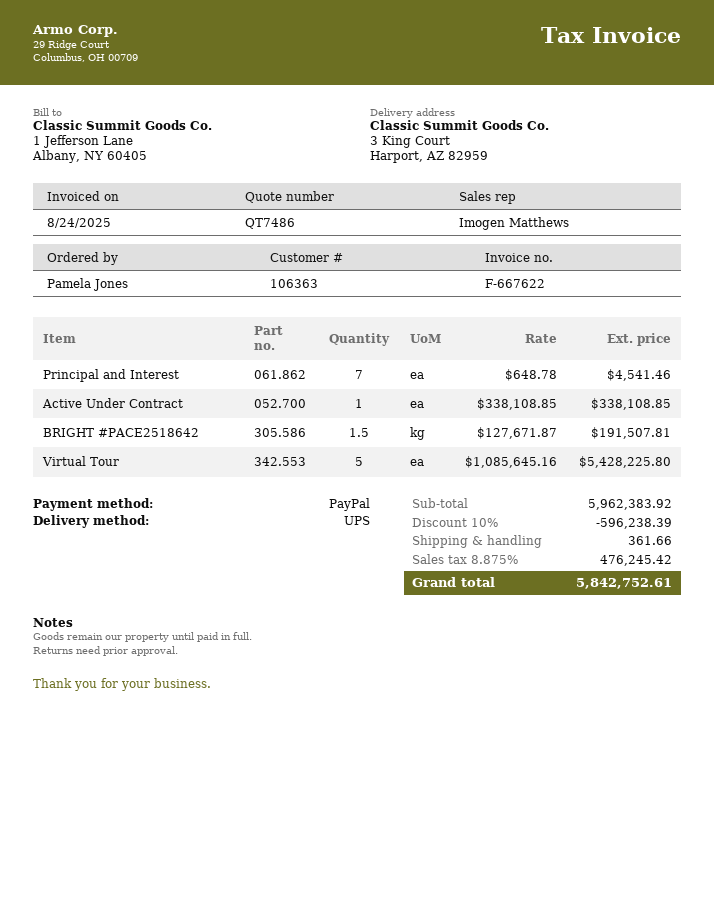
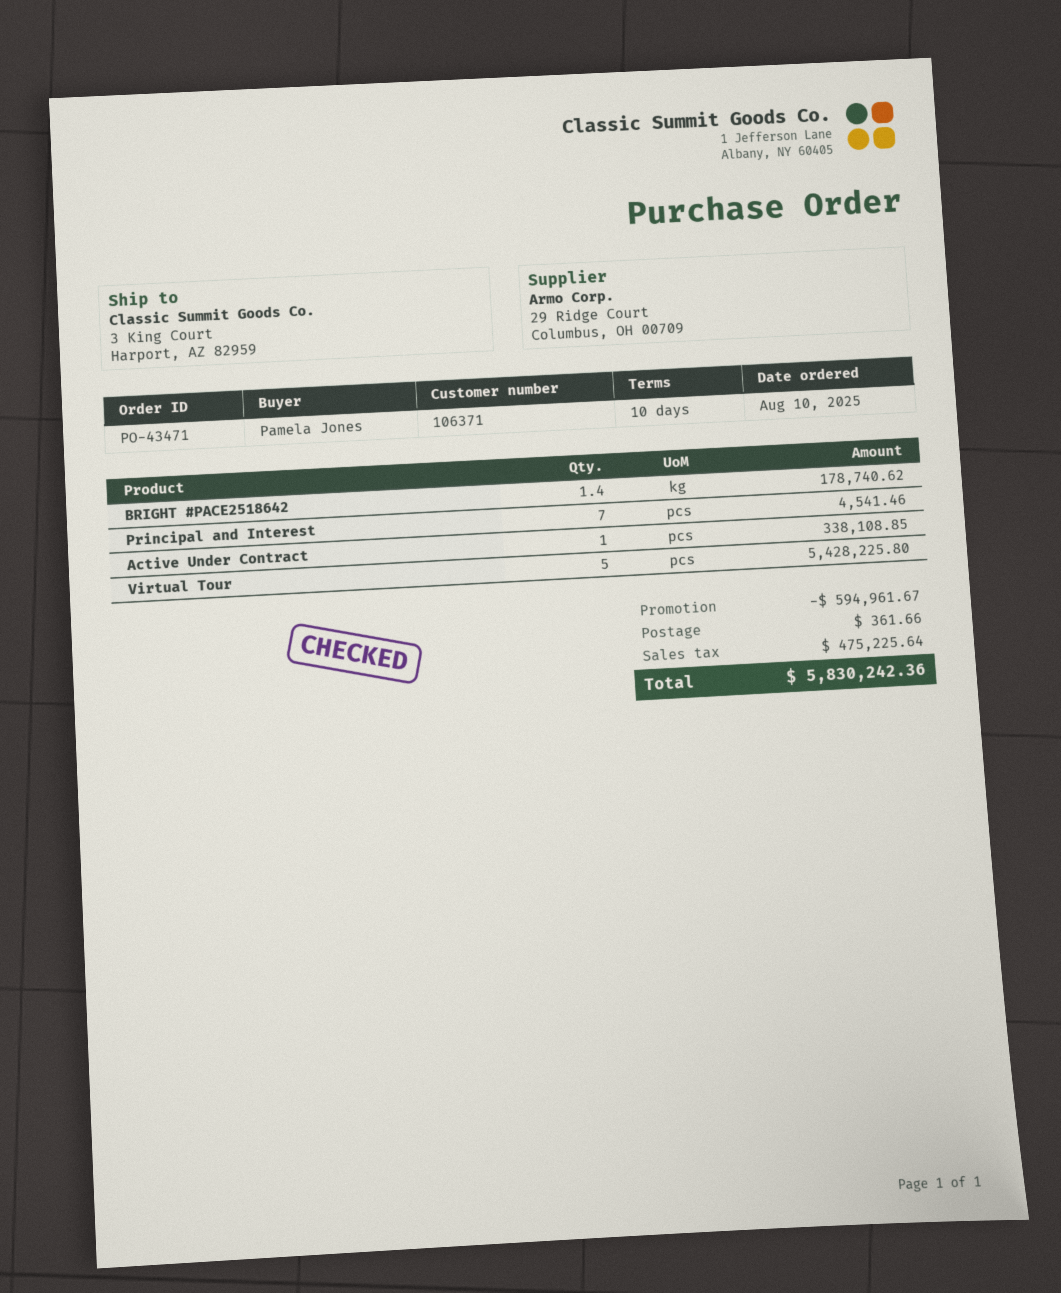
customer number: 106363 -> 106371
BRIGHT #PACE2518642: 1.5 for 191507.81 -> 1.4 for 178740.62
discount: 596238.39 -> 594961.67
tax: 476245.42 -> 475225.64
total: 5842752.61 -> 5830242.36

